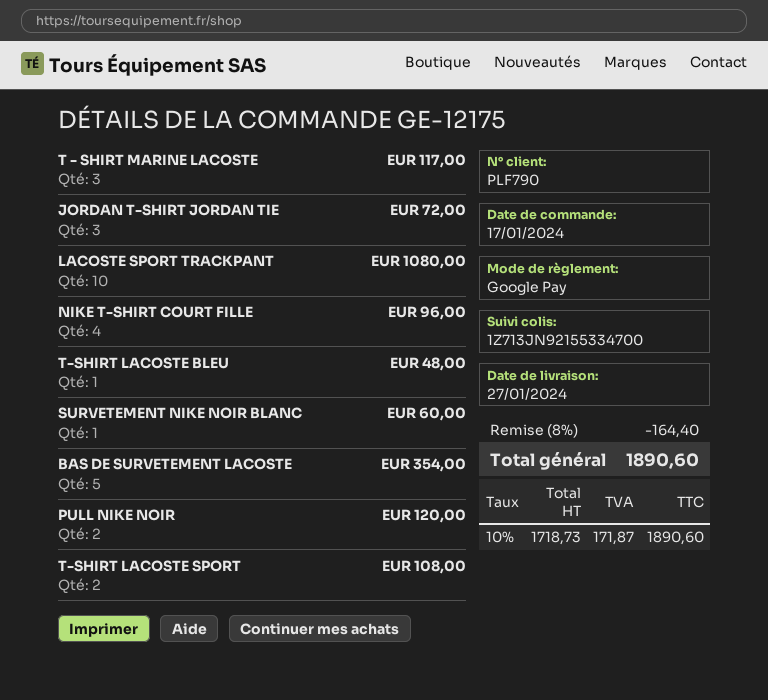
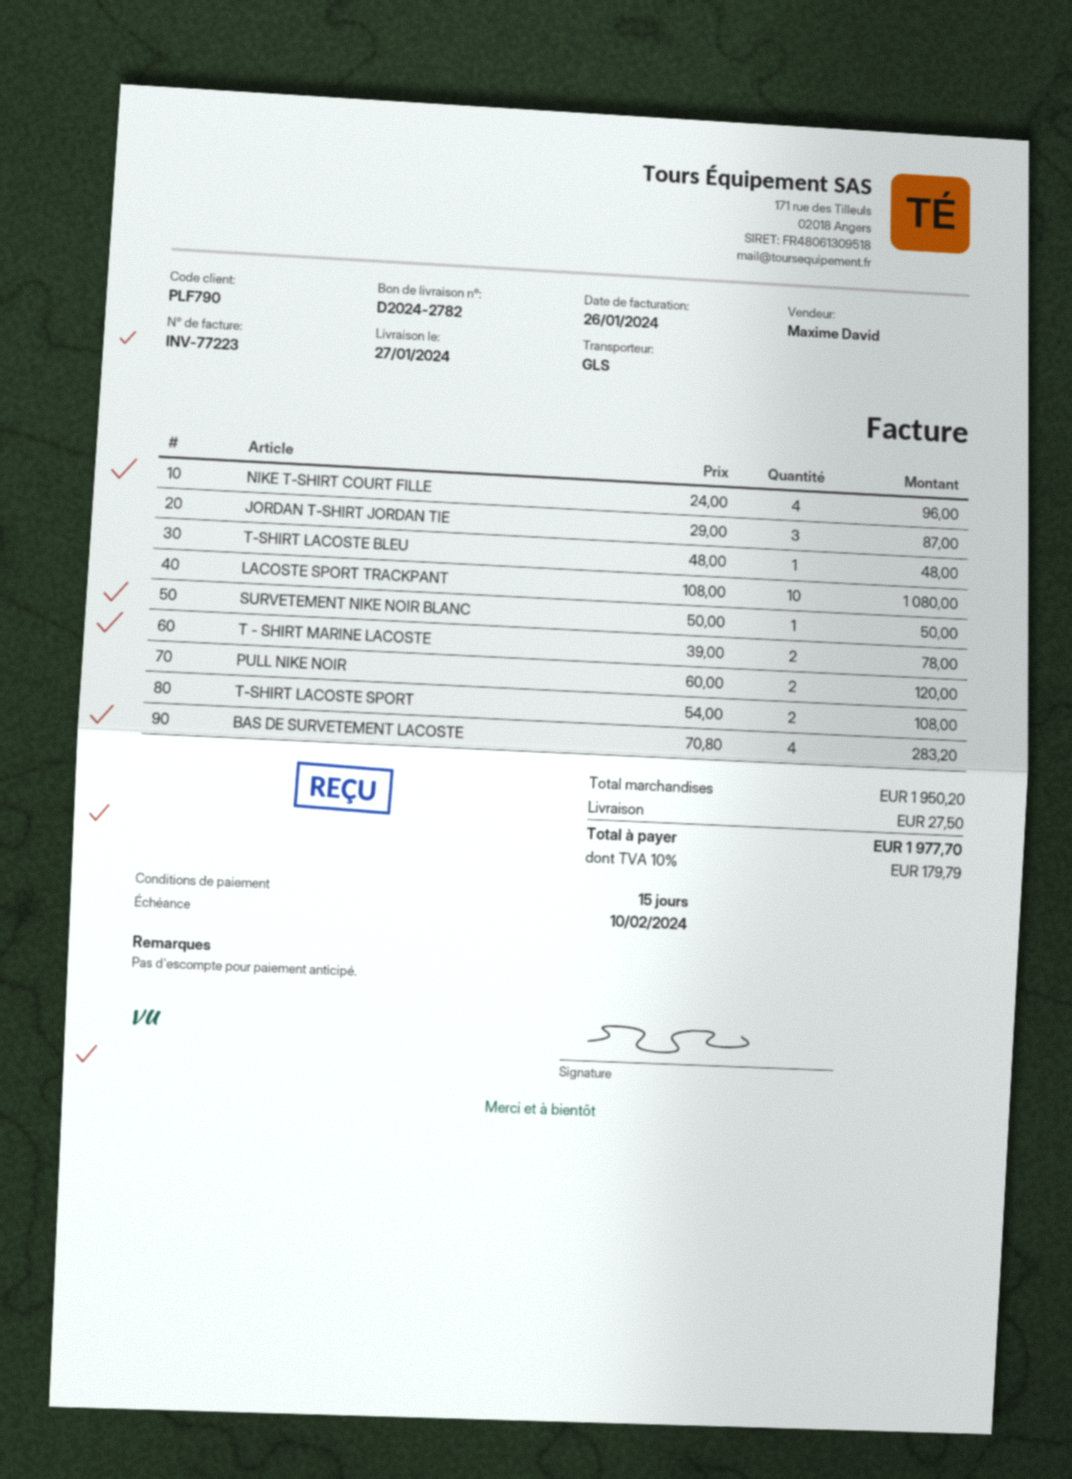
T - SHIRT MARINE LACOSTE: 3 for 117.00 -> 2 for 78.00
JORDAN T-SHIRT JORDAN TIE: 3 for 72.00 -> 3 for 87.00
SURVETEMENT NIKE NOIR BLANC: 1 for 60.00 -> 1 for 50.00
BAS DE SURVETEMENT LACOSTE: 5 for 354.00 -> 4 for 283.20
discount: 8% = 164.40 -> none
shipping: none -> 27.50
tax: 10% = 171.87 -> 10% = 179.79
total: 1890.60 -> 1977.70

